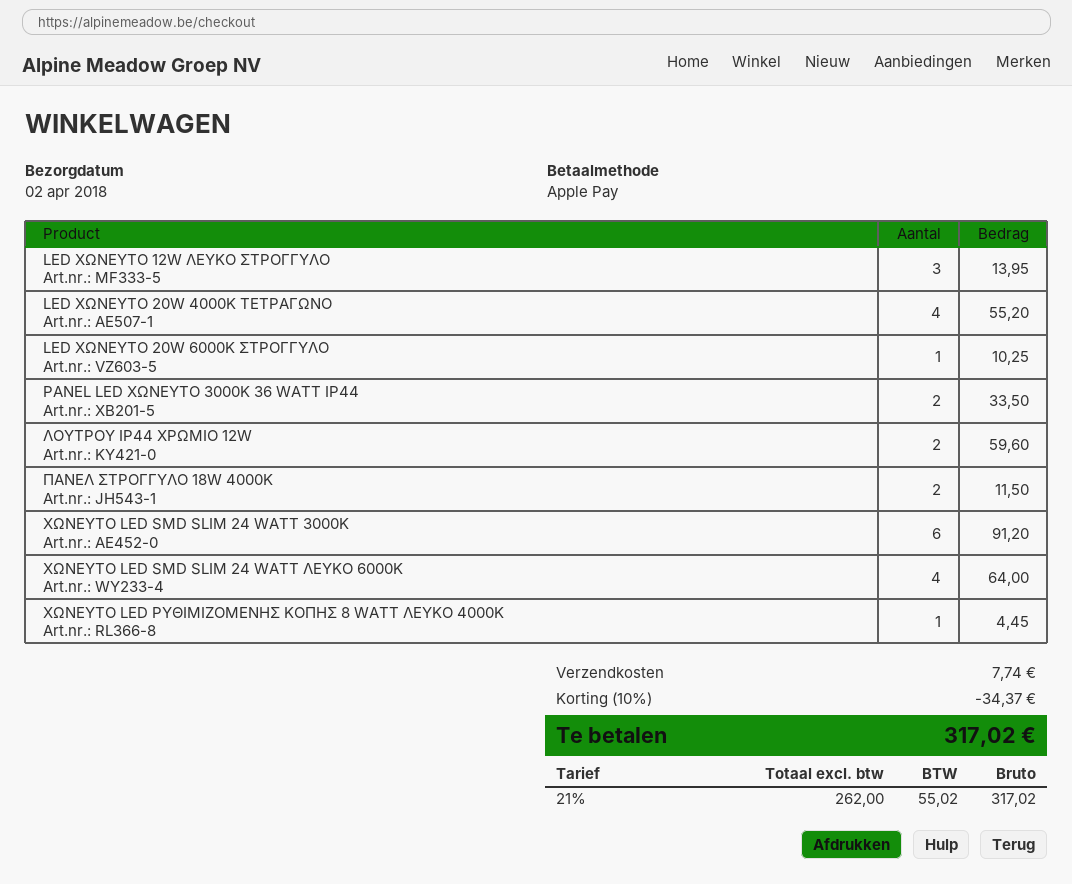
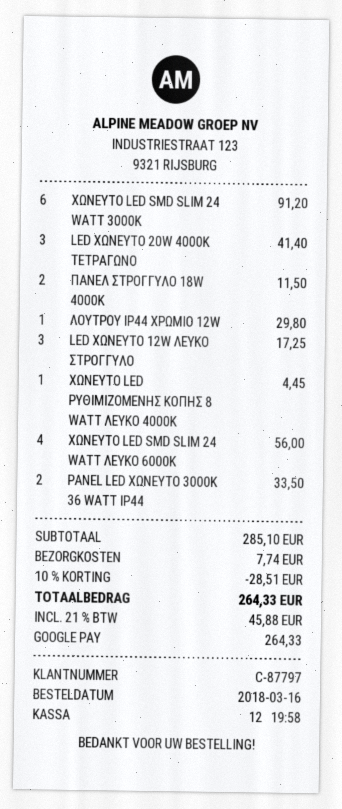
payment method: Apple Pay -> Google Pay
LED ΧΩΝΕΥΤΟ 12W ΛΕΥΚΟ ΣΤΡΟΓΓΥΛΟ: 3 for 13.95 -> 3 for 17.25
LED ΧΩΝΕΥΤΟ 20W 4000K ΤΕΤΡΑΓΩΝΟ: 4 for 55.20 -> 3 for 41.40
LED ΧΩΝΕΥΤΟ 20W 6000K ΣΤΡΟΓΓΥΛΟ: 1 for 10.25 -> none
ΛΟΥΤΡΟΥ IP44 ΧΡΩΜΙΟ 12W: 2 for 59.60 -> 1 for 29.80
ΧΩΝΕΥΤΟ LED SMD SLIM 24 WATT ΛΕΥΚΟ 6000Κ: 4 for 64.00 -> 4 for 56.00
discount: 10% = 34.37 -> 10% = 28.51
tax: 21% = 55.02 -> 21% = 45.88
total: 317.02 -> 264.33

